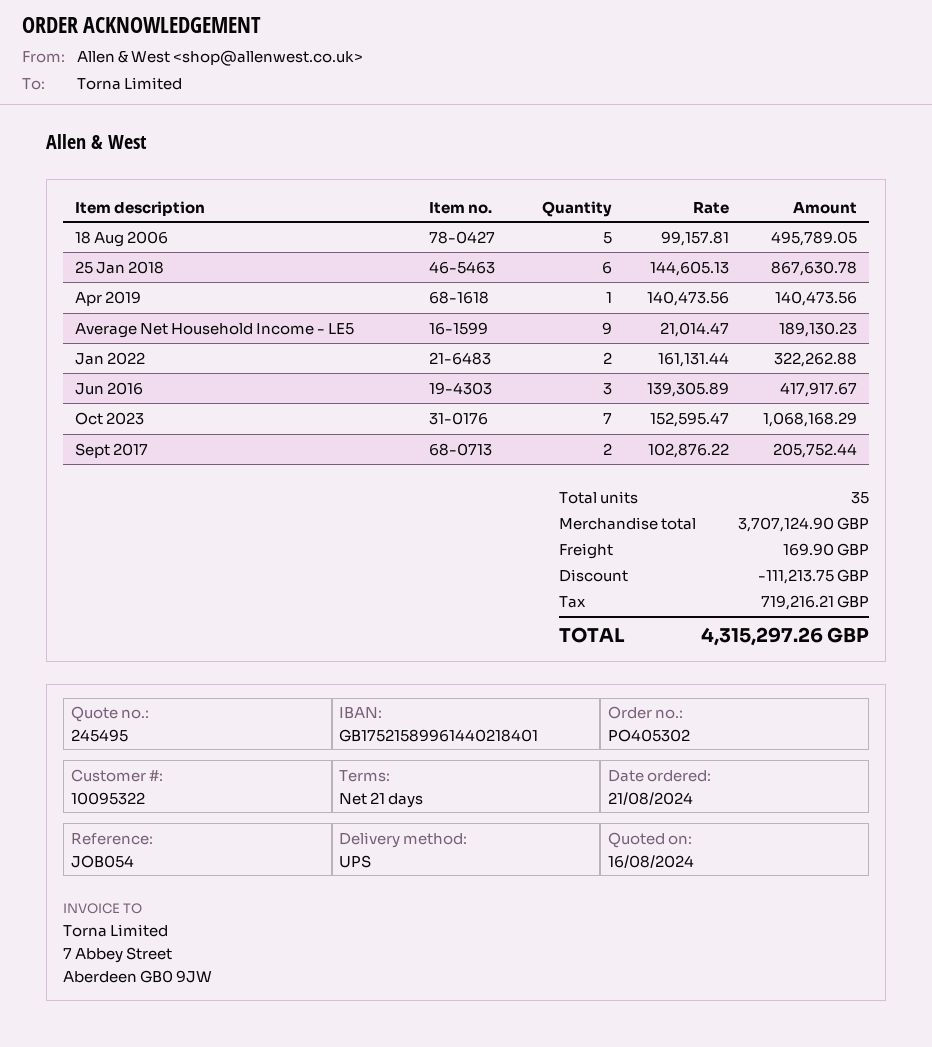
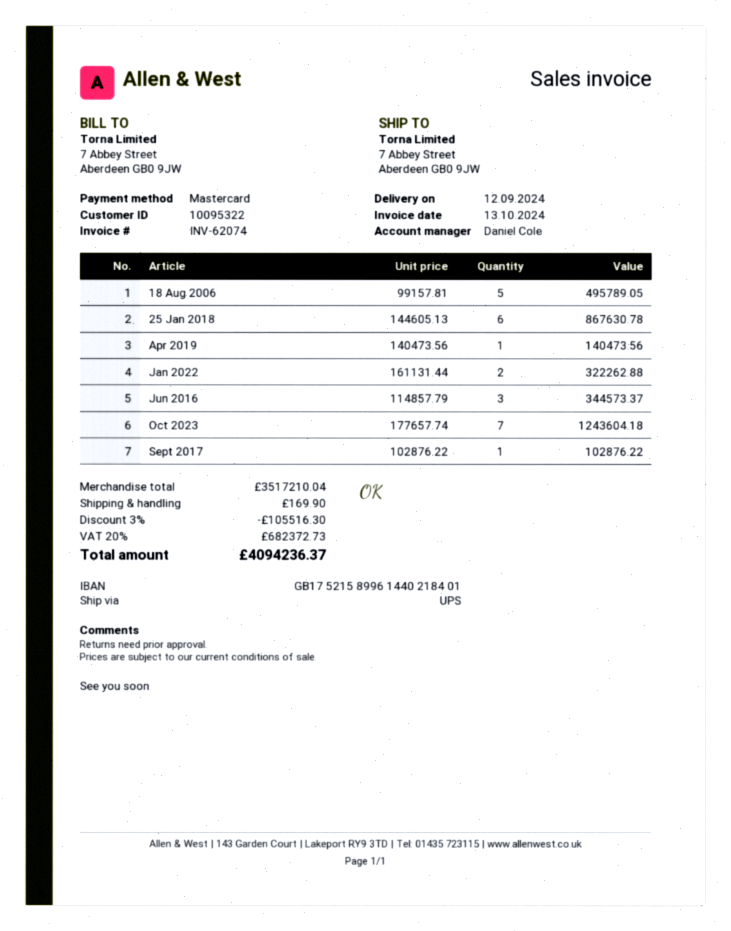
Average Net Household Income - LE5: 9 x 21014.47 = 189130.23 -> none
Jun 2016: 3 x 139305.89 = 417917.67 -> 3 x 114857.79 = 344573.37
Oct 2023: 7 x 152595.47 = 1068168.29 -> 7 x 177657.74 = 1243604.18
Sept 2017: 2 x 102876.22 = 205752.44 -> 1 x 102876.22 = 102876.22
subtotal: 3707124.90 -> 3517210.04
discount: 111213.75 -> 105516.30
tax: 719216.21 -> 682372.73
total: 4315297.26 -> 4094236.37

